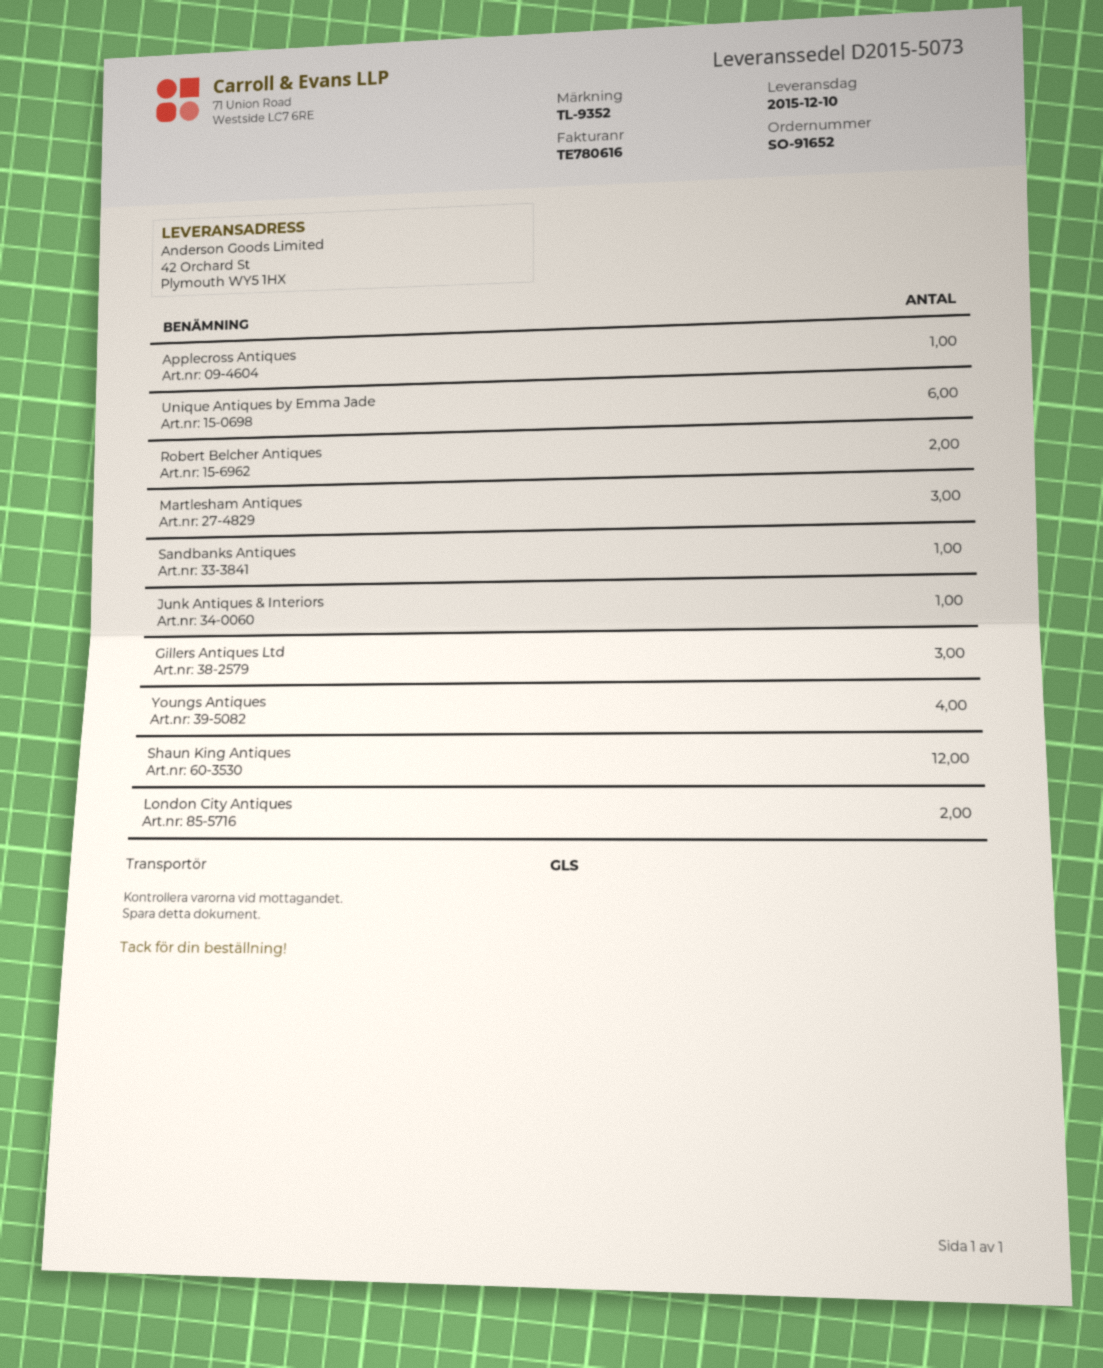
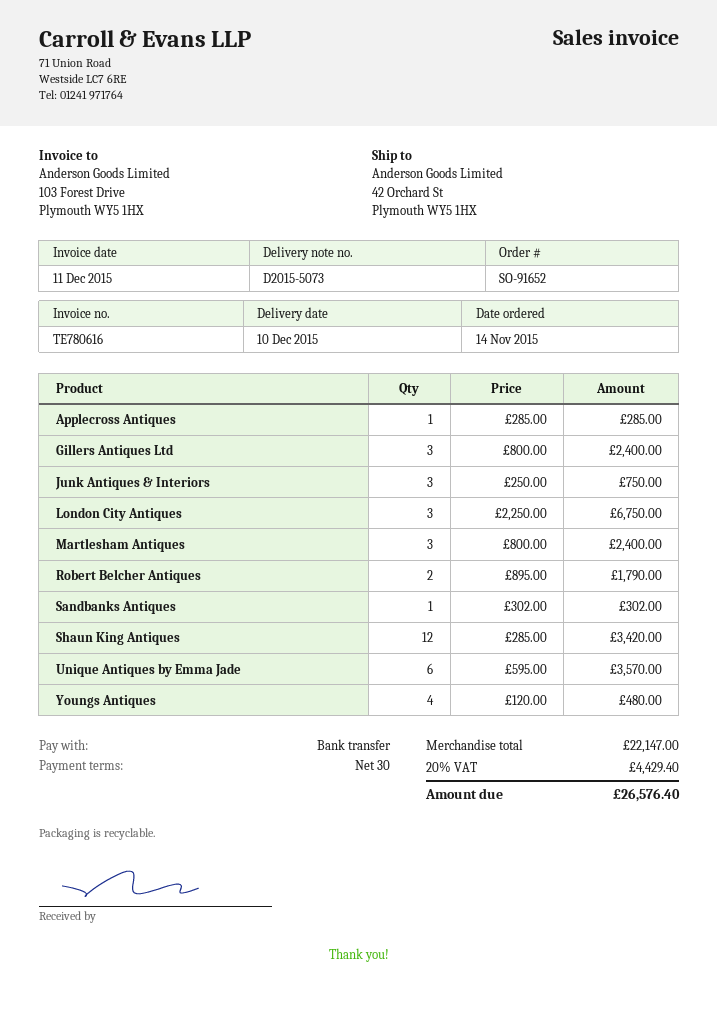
Junk Antiques & Interiors: 1 -> 3
London City Antiques: 2 -> 3

